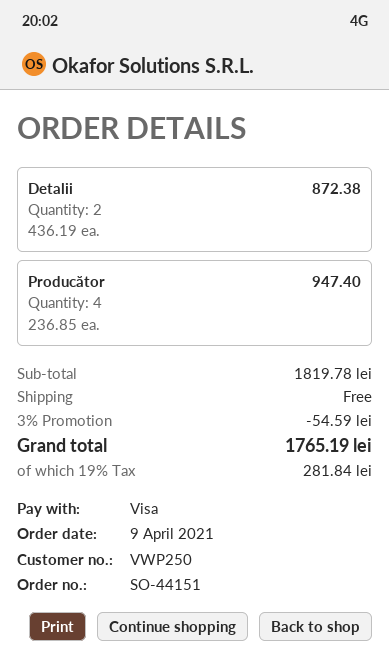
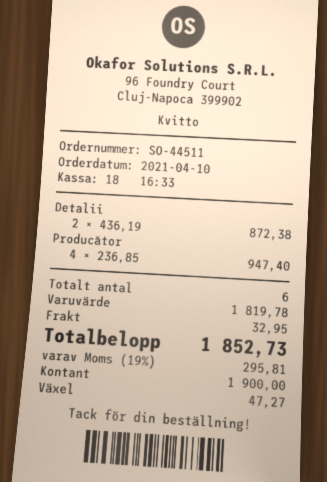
order number: SO-44151 -> SO-44511
order date: 2021-04-09 -> 2021-04-10
payment method: Visa -> cash
discount: 3% = 54.59 -> none
shipping: 0.00 -> 32.95
tax: 19% = 281.84 -> 19% = 295.81
total: 1765.19 -> 1852.73

